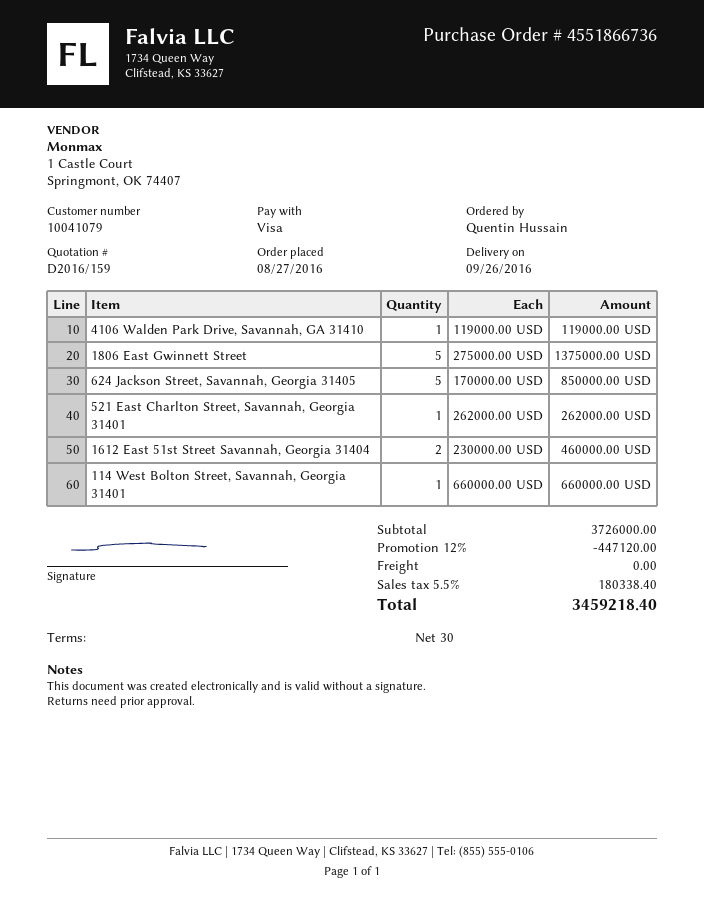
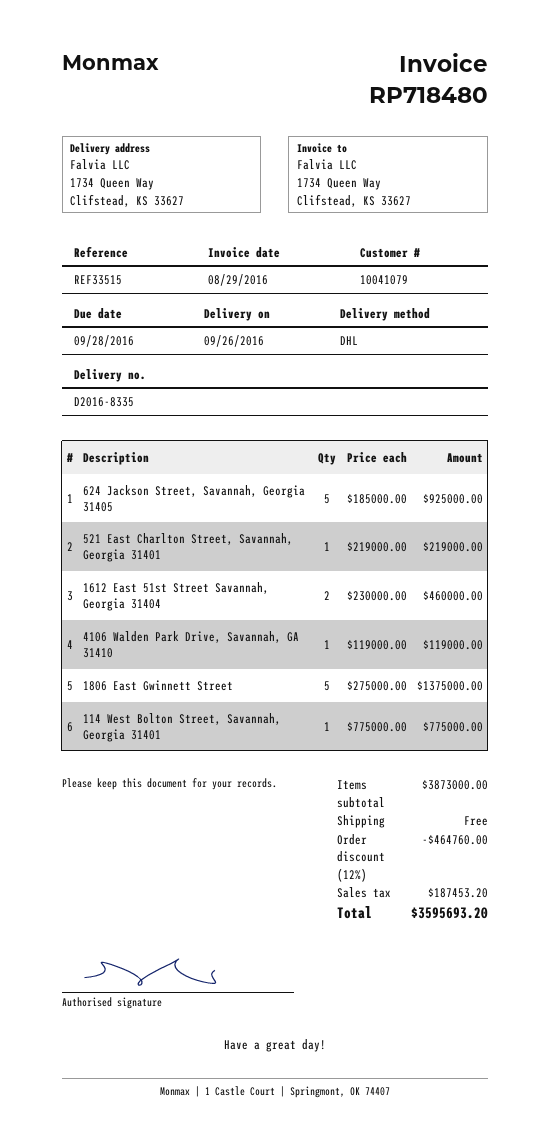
624 Jackson Street, Savannah, Georgia 31405: 5 x 170000.00 = 850000.00 -> 5 x 185000.00 = 925000.00
521 East Charlton Street, Savannah, Georgia 31401: 1 x 262000.00 = 262000.00 -> 1 x 219000.00 = 219000.00
114 West Bolton Street, Savannah, Georgia 31401: 1 x 660000.00 = 660000.00 -> 1 x 775000.00 = 775000.00
subtotal: 3726000.00 -> 3873000.00
discount: 12% = 447120.00 -> 12% = 464760.00
tax: 180338.40 -> 187453.20
total: 3459218.40 -> 3595693.20

